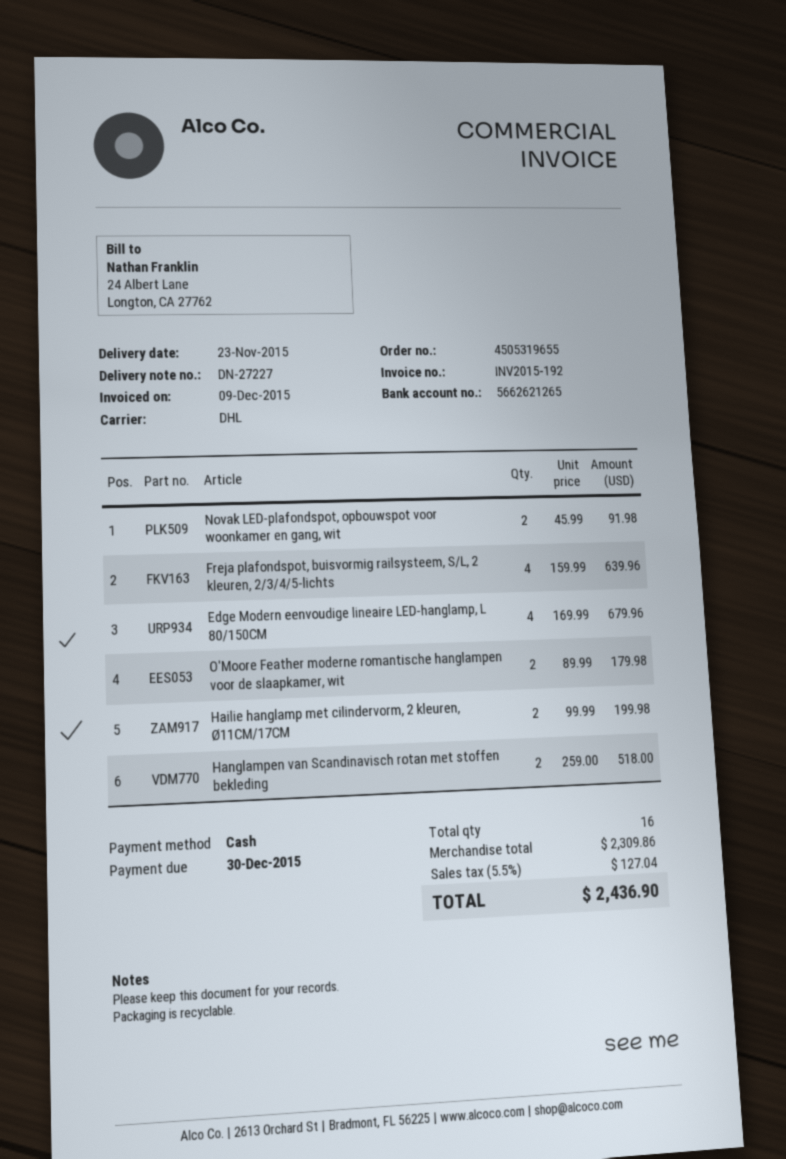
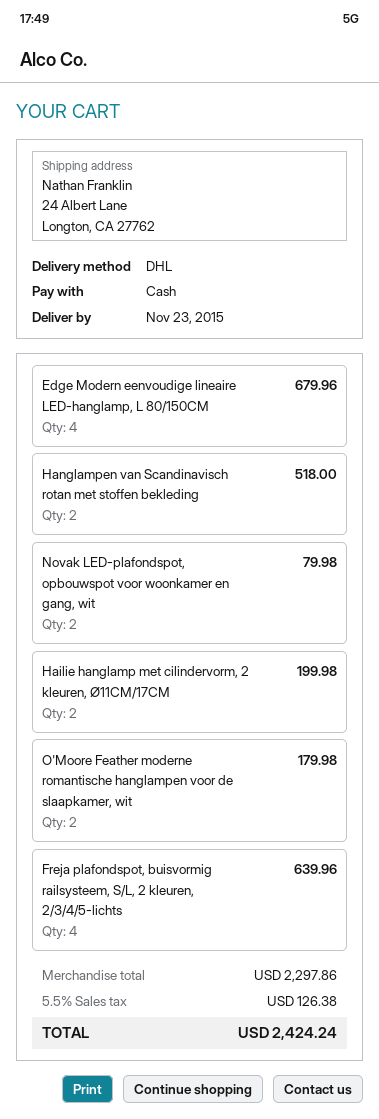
Novak LED-plafondspot, opbouwspot voor woonkamer en gang, wit: 2 for 91.98 -> 2 for 79.98
subtotal: 2309.86 -> 2297.86
tax: 5.5% = 127.04 -> 5.5% = 126.38
total: 2436.90 -> 2424.24

